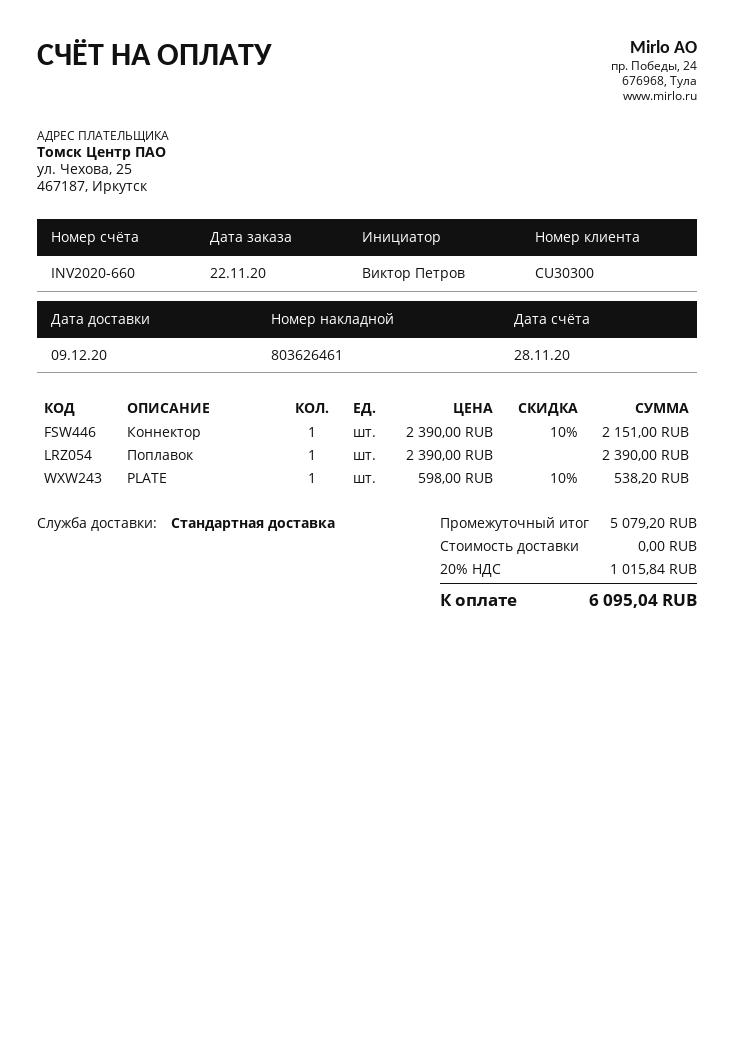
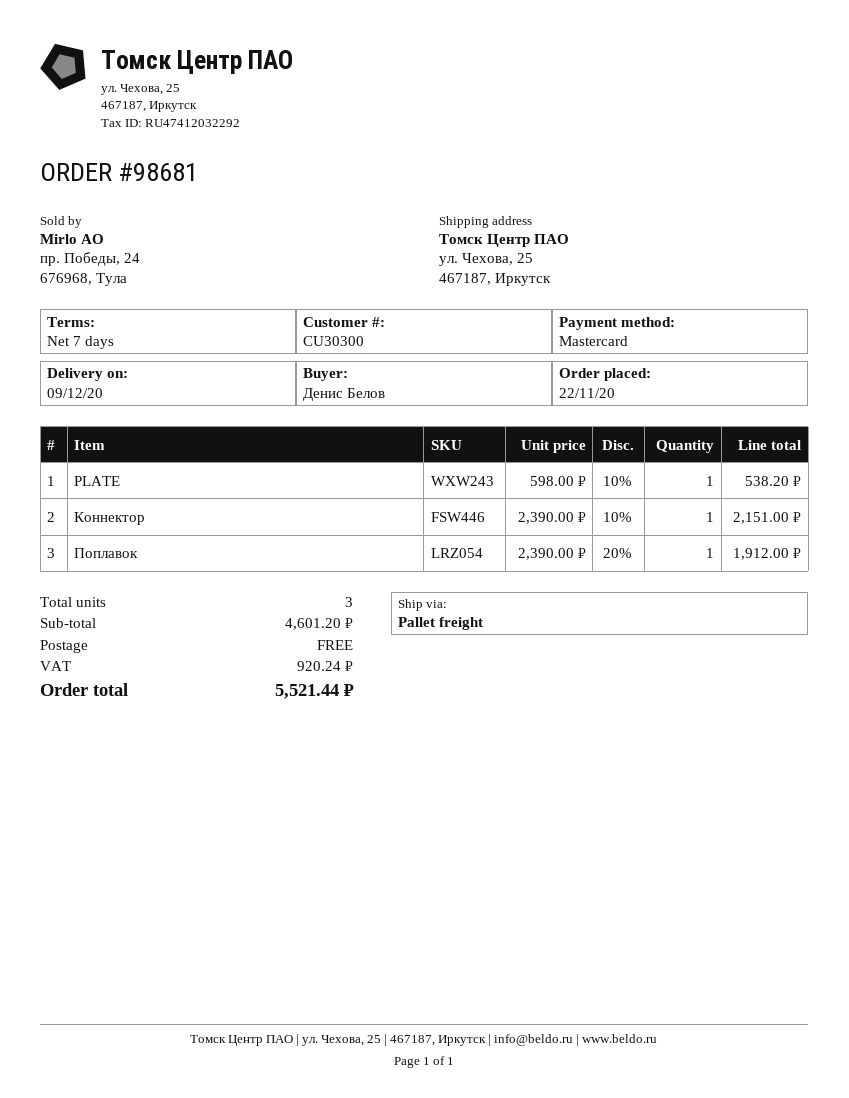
ordered by: Виктор Петров -> Денис Белов
shipping method: standard -> pallet freight
Поплавок: 1 x 2390.00 = 2390.00 -> 1 x 2390.00 - 20% = 1912.00
subtotal: 5079.20 -> 4601.20
tax: 1015.84 -> 920.24
total: 6095.04 -> 5521.44

